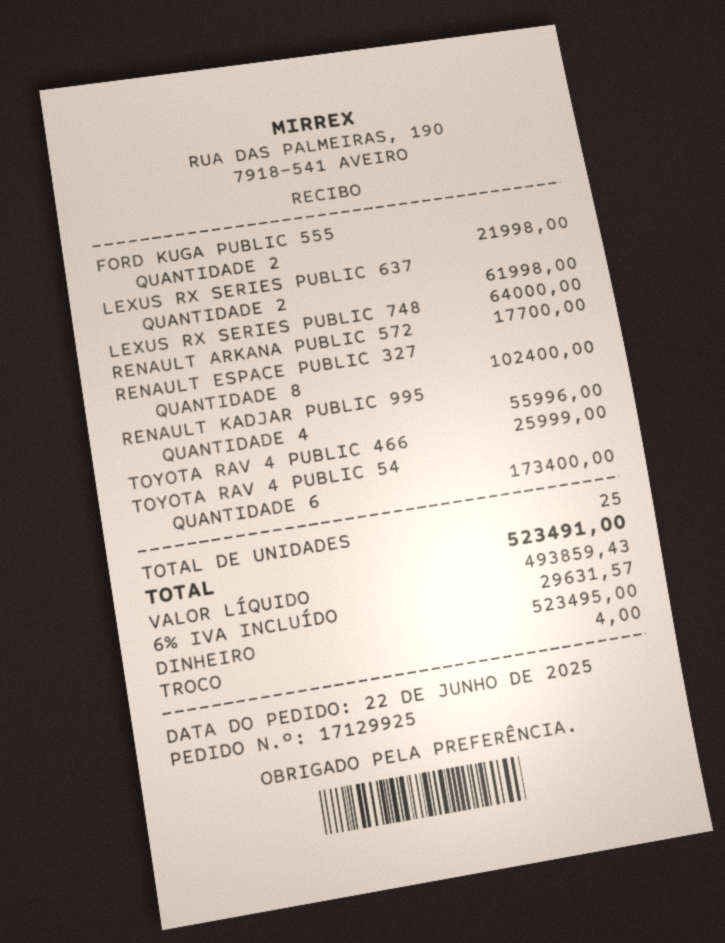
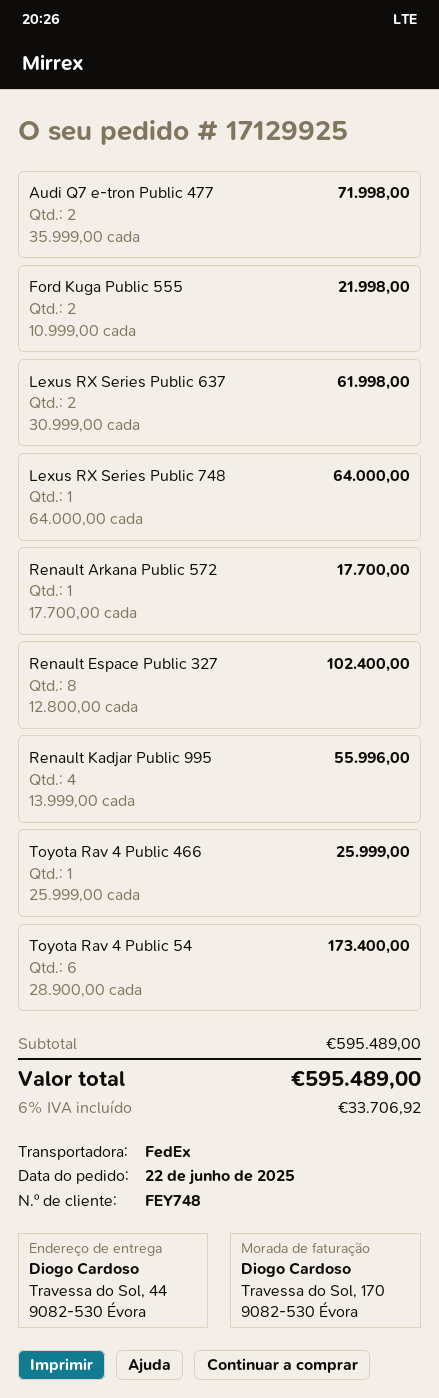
Audi Q7 e-tron Public 477: none -> 2 for 71998.00
tax: 6% = 29631.57 -> 6% = 33706.92
total: 523491.00 -> 595489.00

